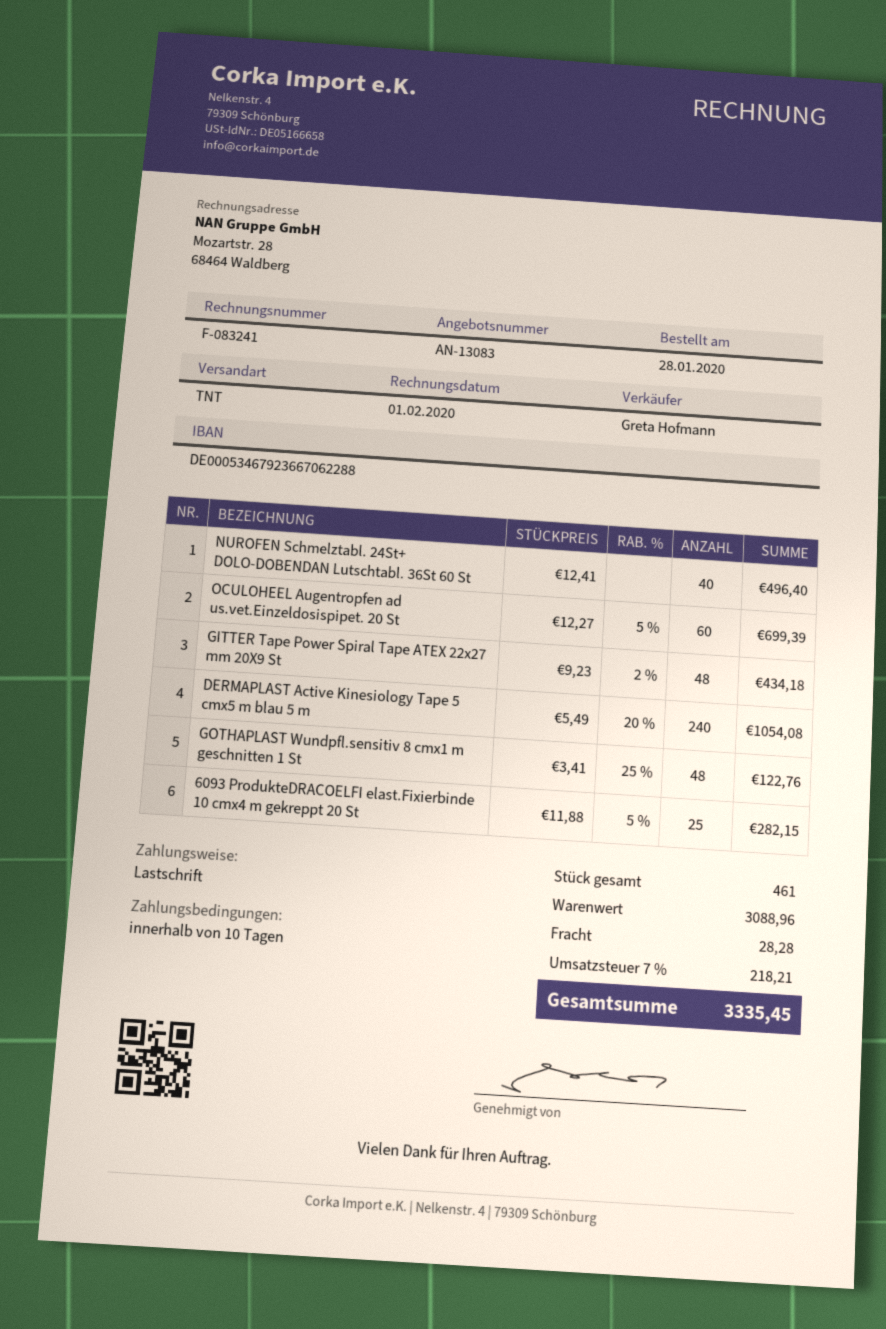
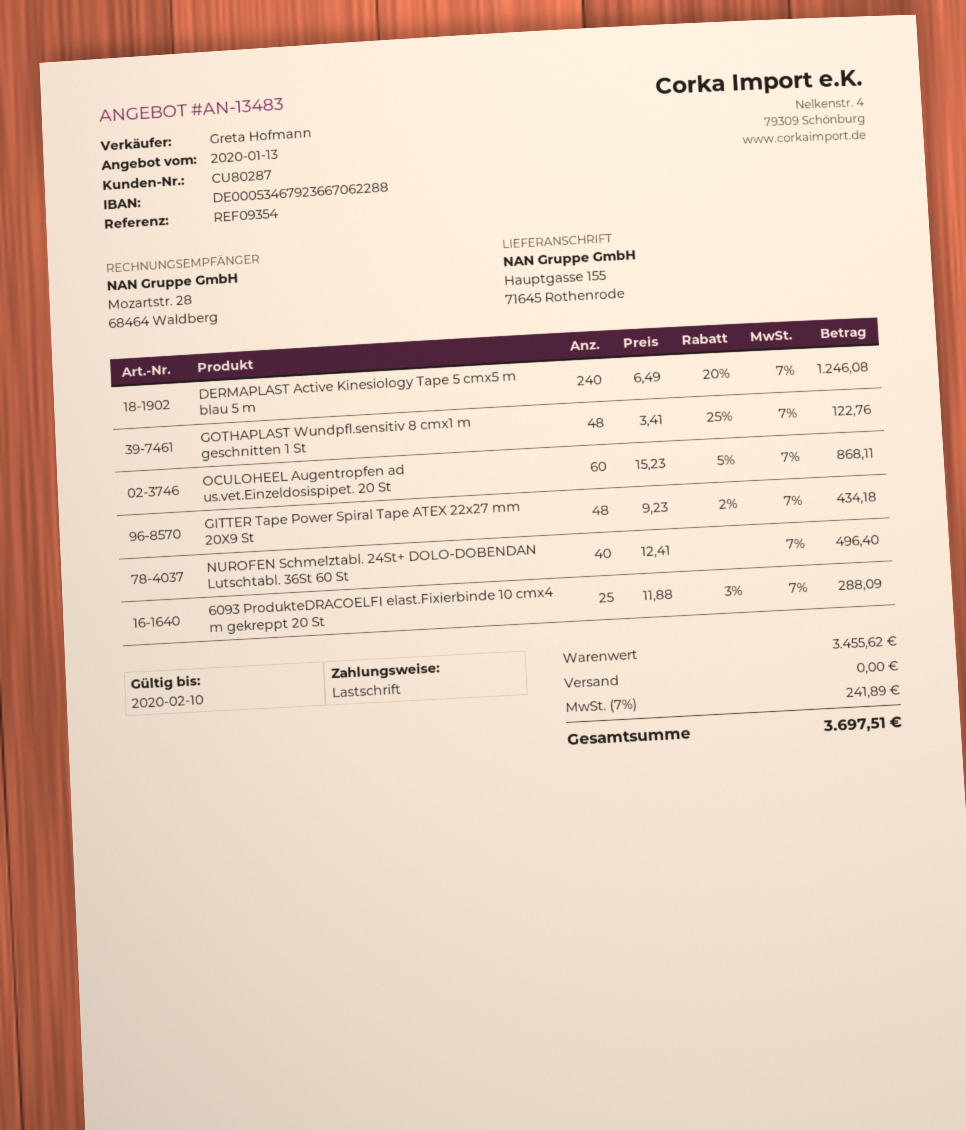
quote number: AN-13083 -> AN-13483
OCULOHEEL Augentropfen ad us.vet.Einzeldosispipet. 20 St: 60 x 12.27 - 5% = 699.39 -> 60 x 15.23 - 5% = 868.11
DERMAPLAST Active Kinesiology Tape 5 cmx5 m blau 5 m: 240 x 5.49 - 20% = 1054.08 -> 240 x 6.49 - 20% = 1246.08
6093 ProdukteDRACOELFI elast.Fixierbinde 10 cmx4 m gekreppt 20 St: 25 x 11.88 - 5% = 282.15 -> 25 x 11.88 - 3% = 288.09
subtotal: 3088.96 -> 3455.62
shipping: 28.28 -> 0.00
tax: 7% = 218.21 -> 7% = 241.89
total: 3335.45 -> 3697.51

